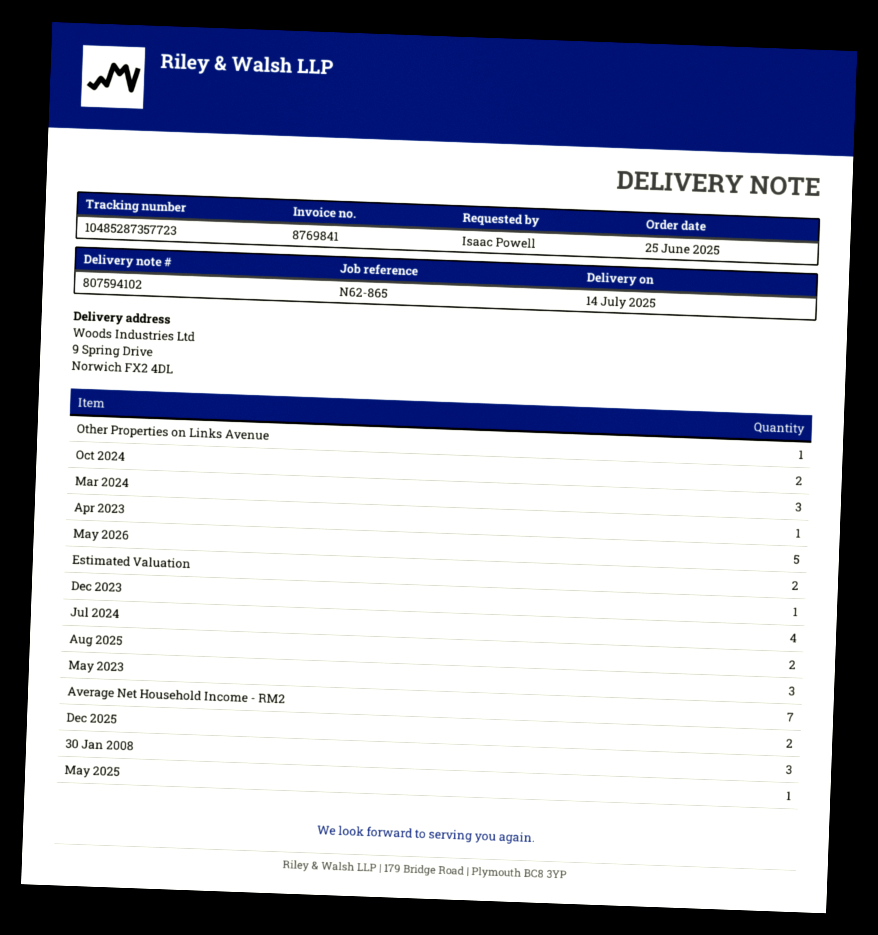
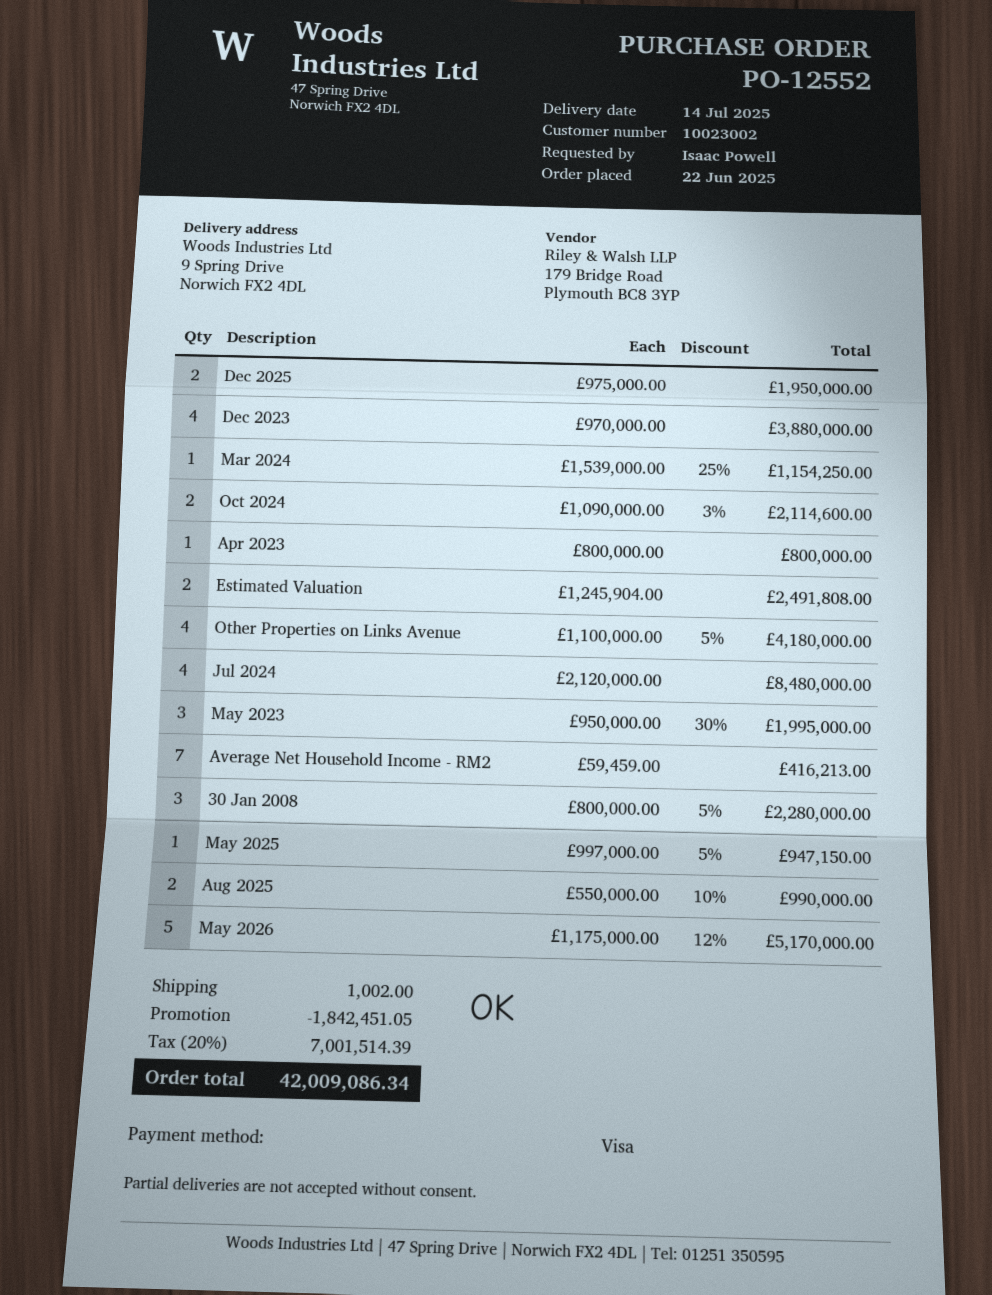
order date: 2025-06-25 -> 2025-06-22
Other Properties on Links Avenue: 1 -> 4
Mar 2024: 3 -> 1
Dec 2023: 1 -> 4

